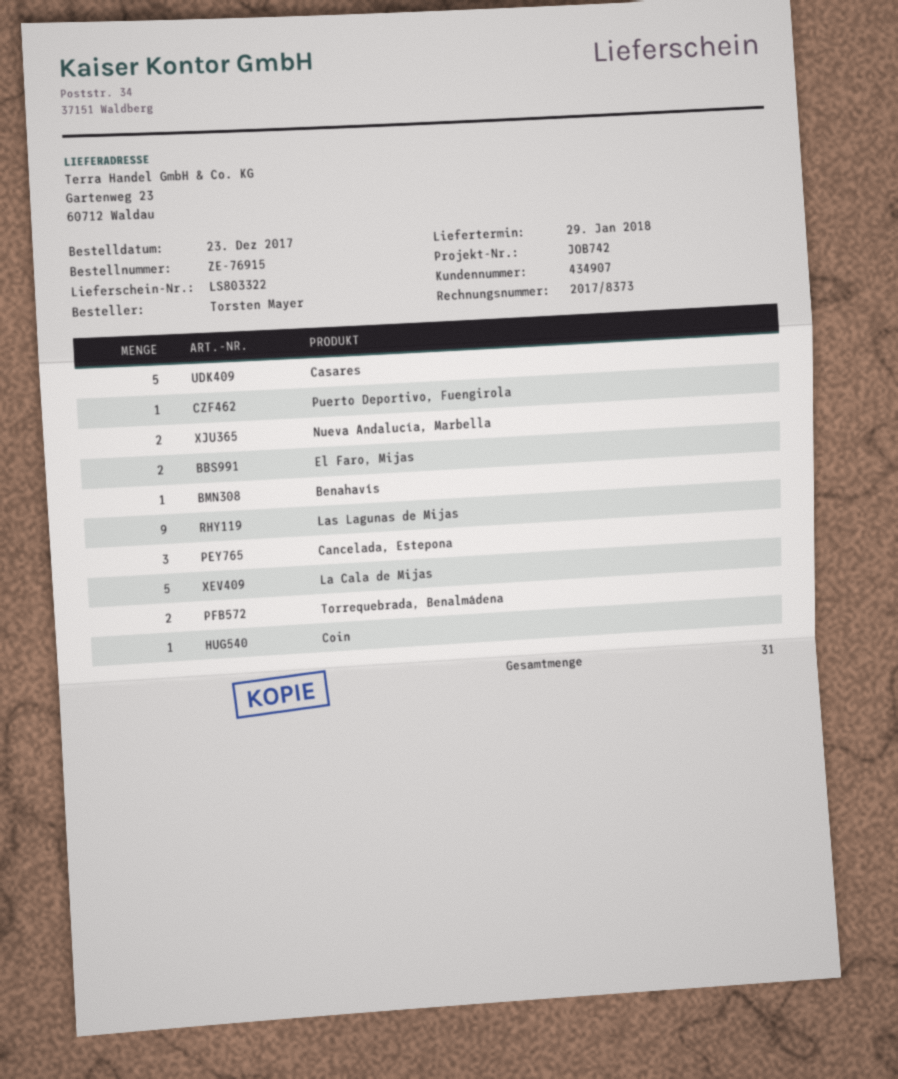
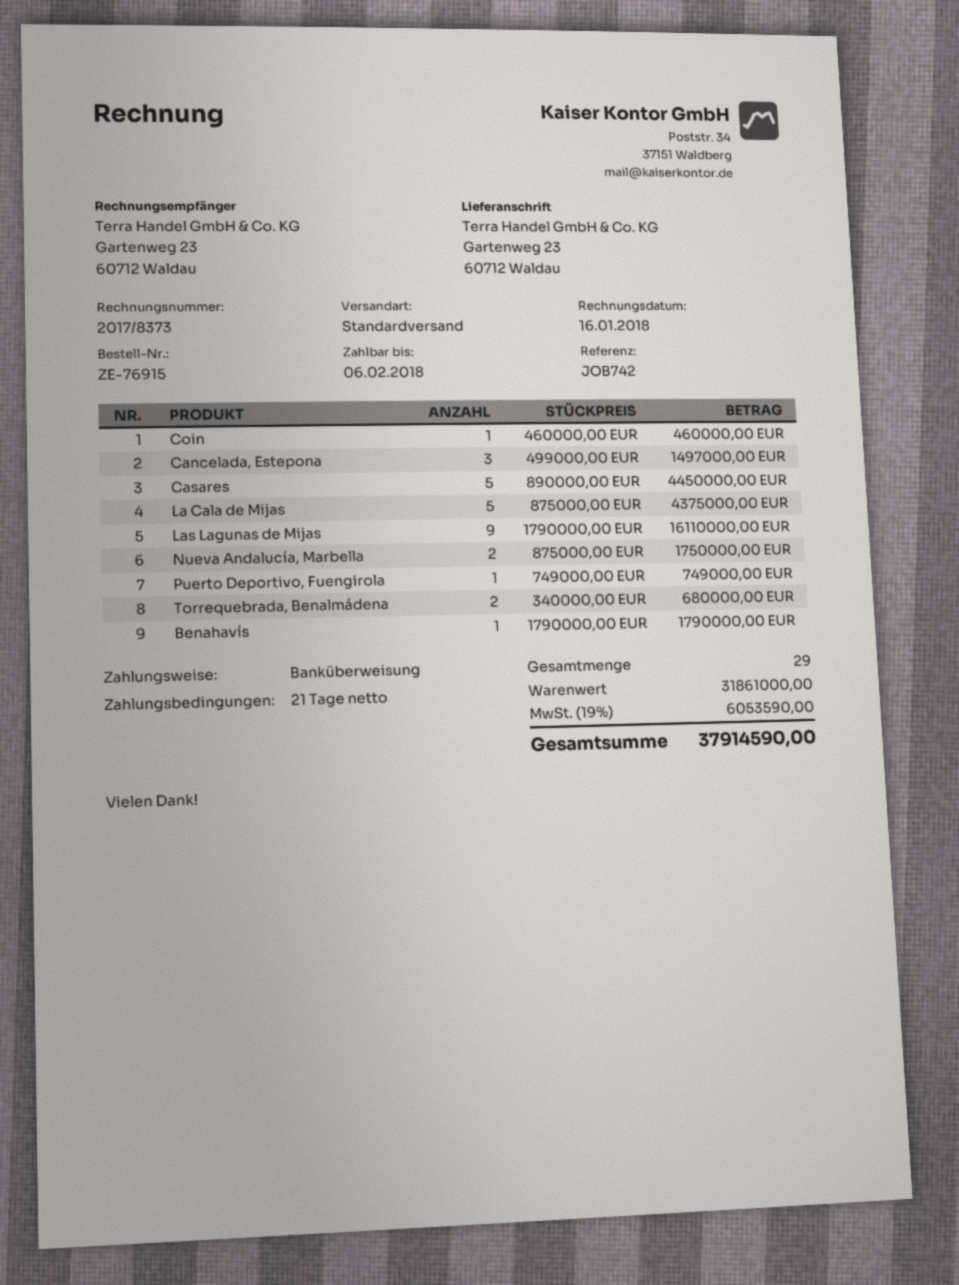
El Faro, Mijas: 2 -> none
total quantity: 31 -> 29

